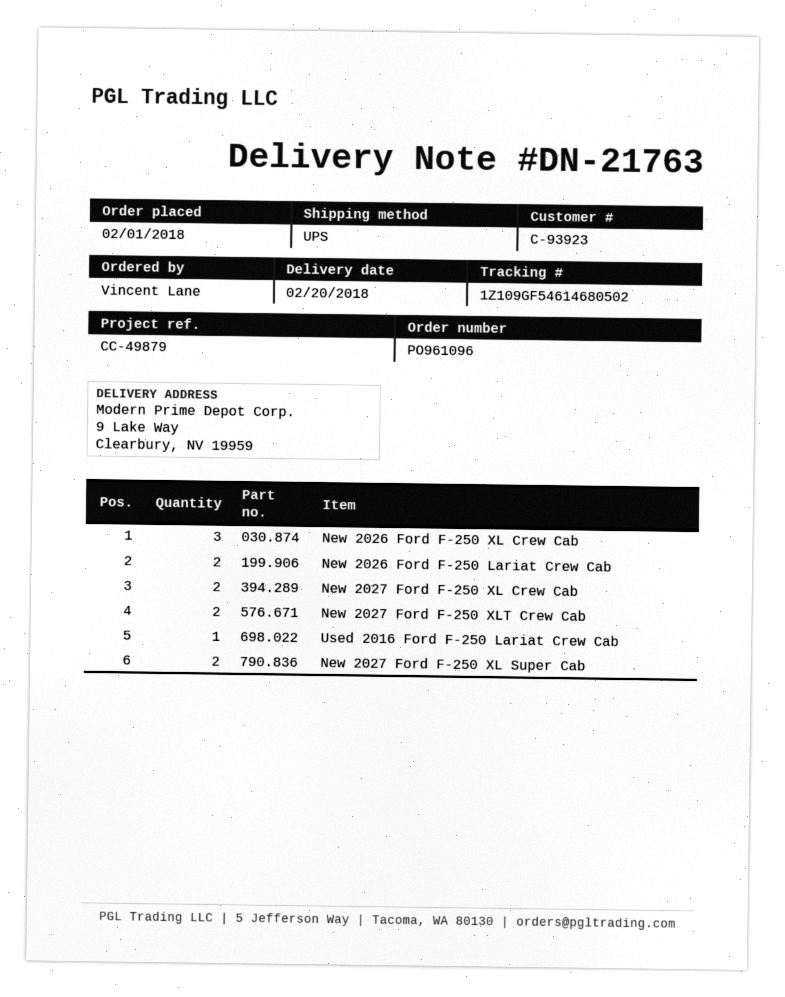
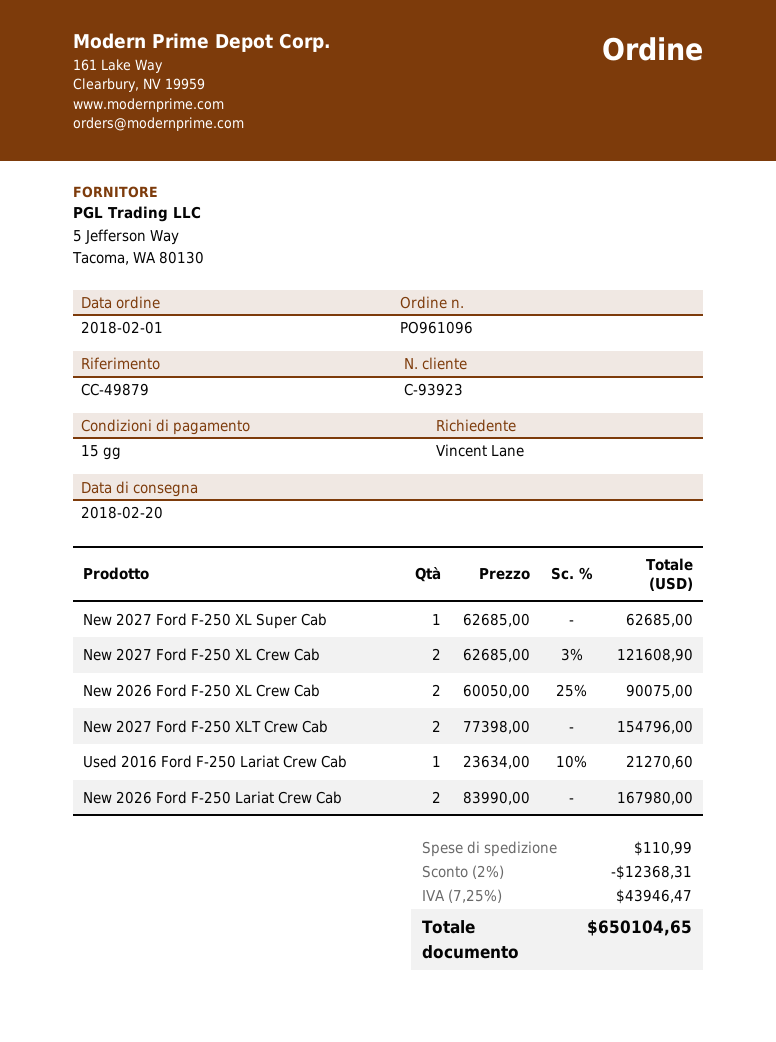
New 2026 Ford F-250 XL Crew Cab: 3 -> 2
New 2027 Ford F-250 XL Super Cab: 2 -> 1

